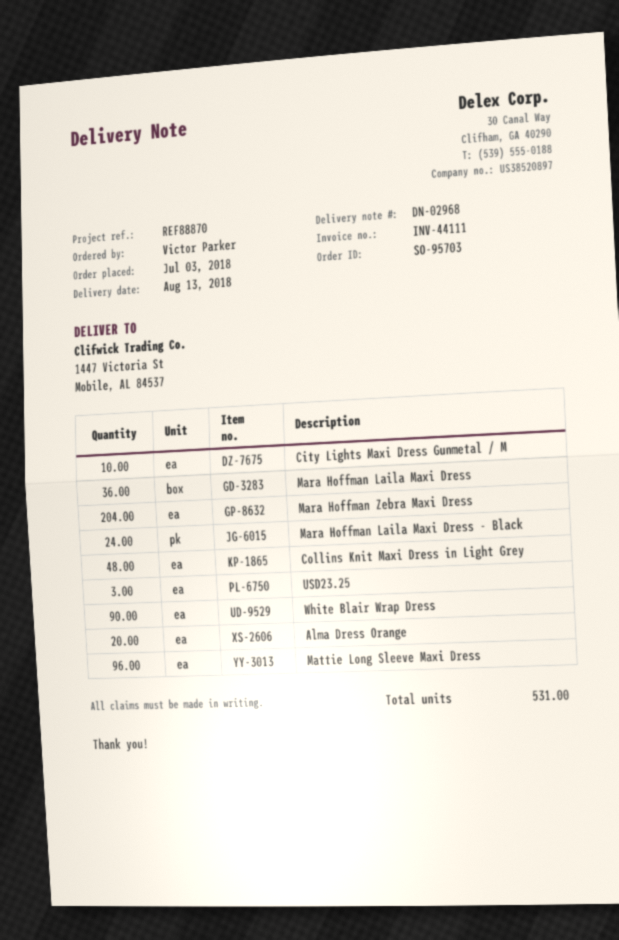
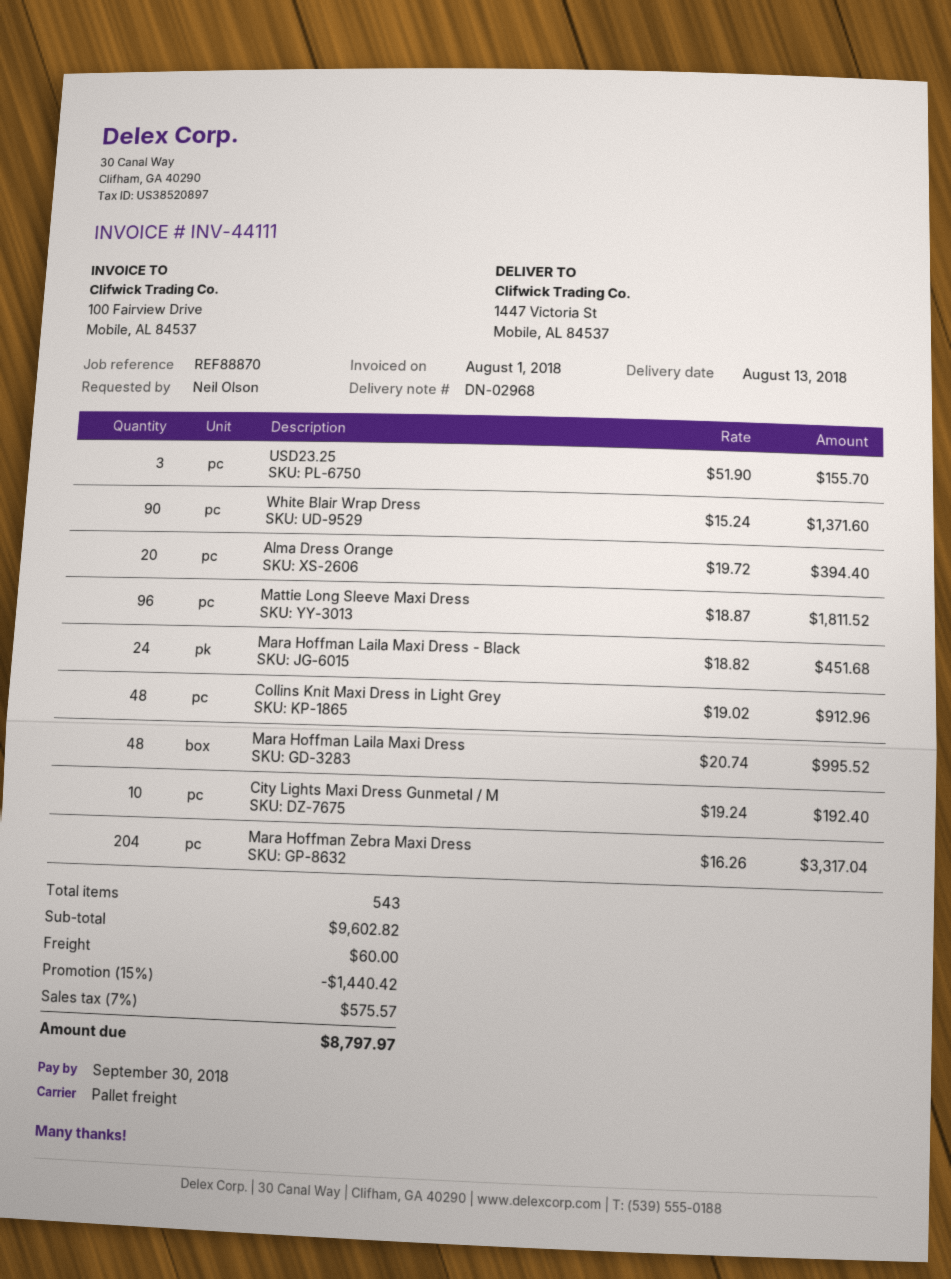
ordered by: Victor Parker -> Neil Olson
Mara Hoffman Laila Maxi Dress: 36 -> 48
total quantity: 531 -> 543

